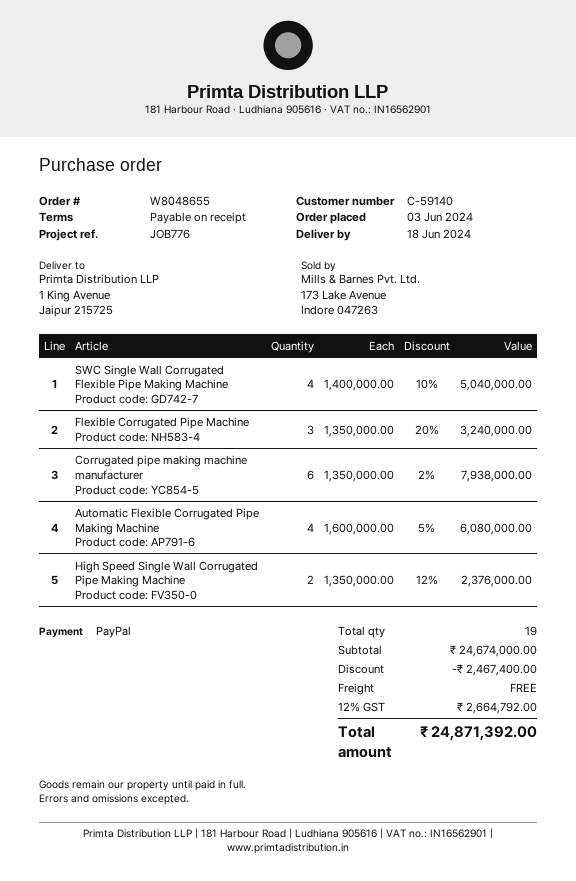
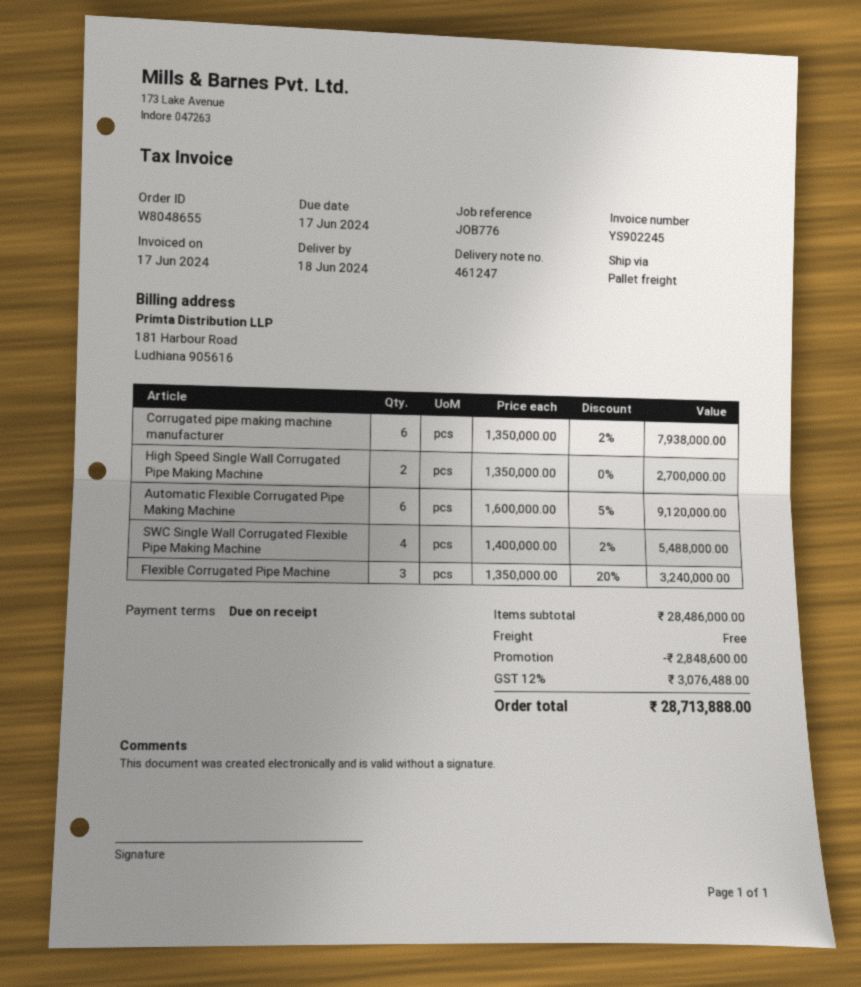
SWC Single Wall Corrugated Flexible Pipe Making Machine: 4 x 1400000.00 - 10% = 5040000.00 -> 4 x 1400000.00 - 2% = 5488000.00
Automatic Flexible Corrugated Pipe Making Machine: 4 x 1600000.00 - 5% = 6080000.00 -> 6 x 1600000.00 - 5% = 9120000.00
High Speed Single Wall Corrugated Pipe Making Machine: 2 x 1350000.00 - 12% = 2376000.00 -> 2 x 1350000.00 = 2700000.00
subtotal: 24674000.00 -> 28486000.00
discount: 2467400.00 -> 2848600.00
tax: 12% = 2664792.00 -> 12% = 3076488.00
total: 24871392.00 -> 28713888.00

